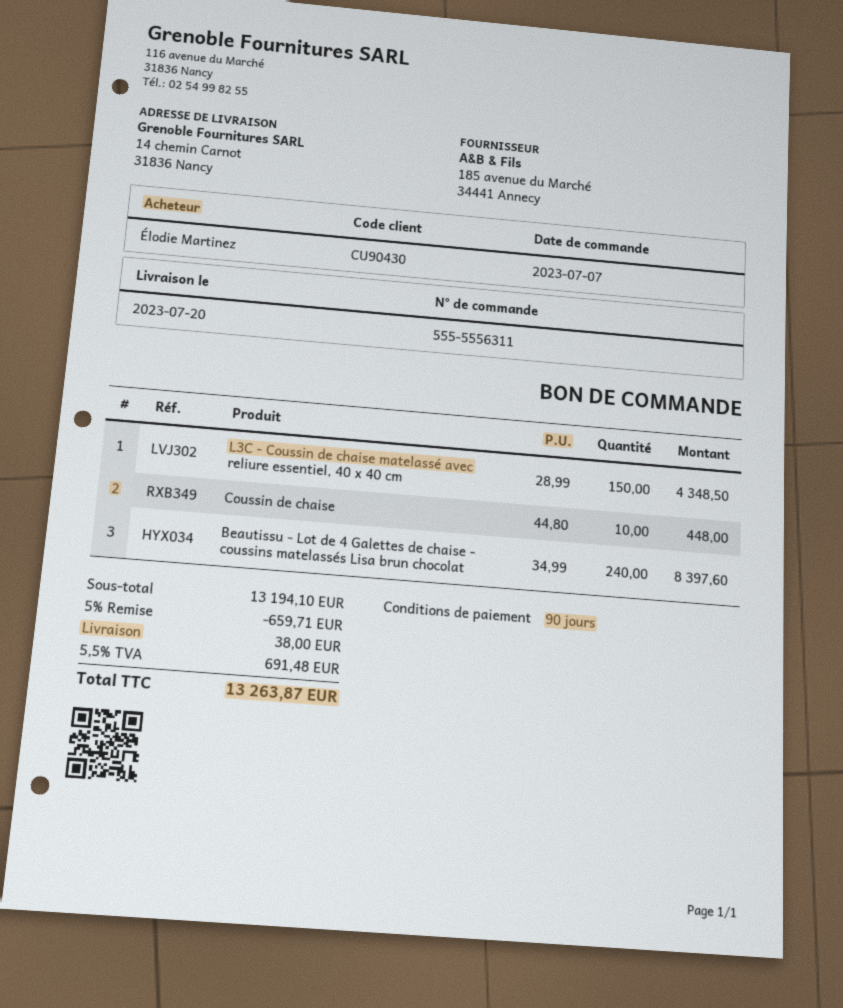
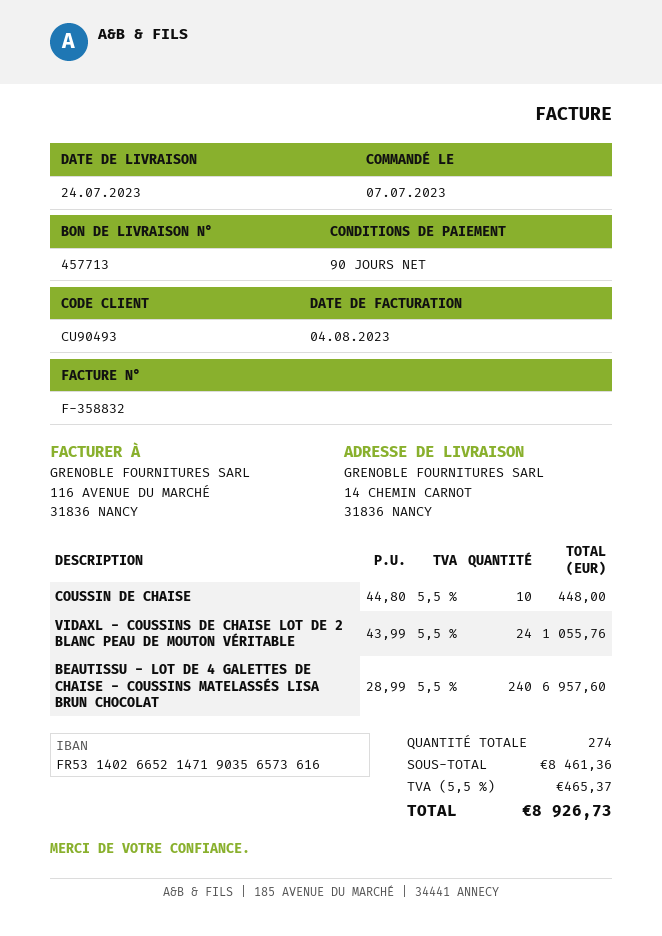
delivery date: 2023-07-20 -> 2023-07-24
customer number: CU90430 -> CU90493
L3C - Coussin de chaise matelassé avec reliure essentiel, 40 x 40 cm: 150 x 28.99 = 4348.50 -> none
Beautissu - Lot de 4 Galettes de chaise - coussins matelassés Lisa brun chocolat: 240 x 34.99 = 8397.60 -> 240 x 28.99 = 6957.60
VIDAXL - COUSSINS DE CHAISE LOT DE 2 BLANC PEAU DE MOUTON VÉRITABLE: none -> 24 x 43.99 = 1055.76
subtotal: 13194.10 -> 8461.36
discount: 5% = 659.71 -> none
shipping: 38.00 -> none
tax: 5.5% = 691.48 -> 5.5% = 465.37
total: 13263.87 -> 8926.73

